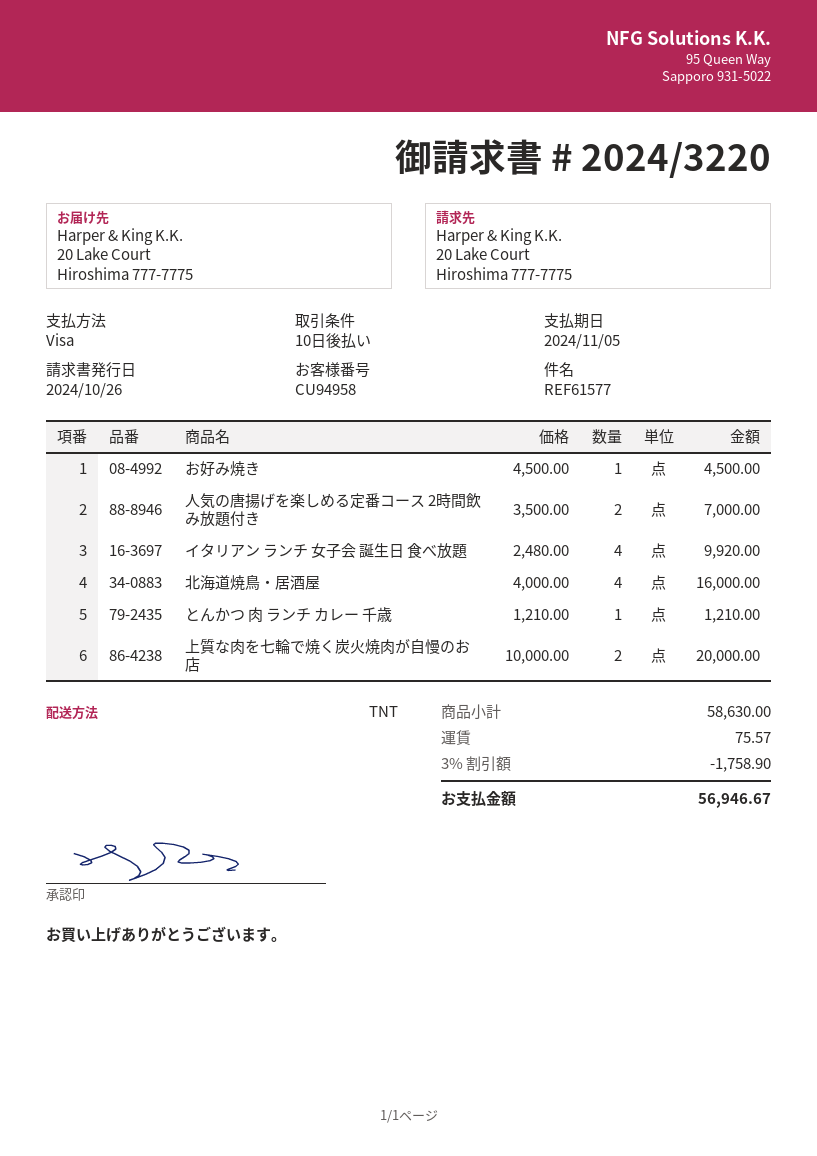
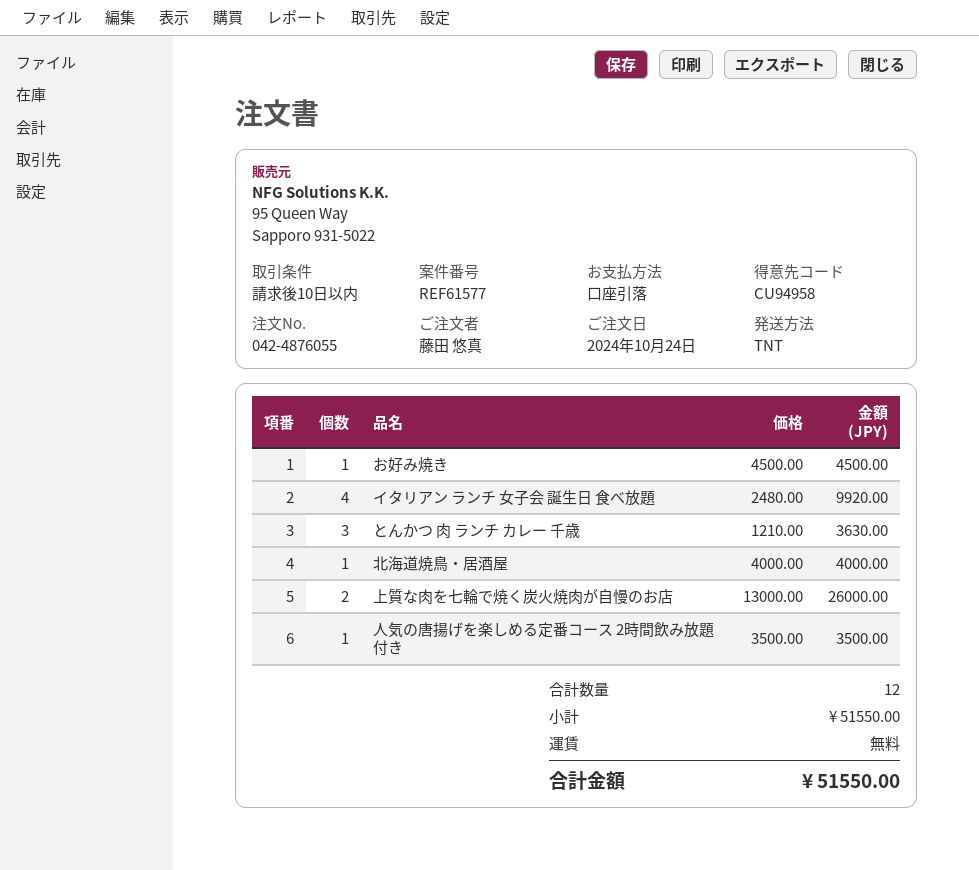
payment method: Visa -> direct debit
人気の唐揚げを楽しめる定番コース 2時間飲み放題付き: 2 x 3500.00 = 7000.00 -> 1 x 3500.00 = 3500.00
北海道焼鳥・居酒屋: 4 x 4000.00 = 16000.00 -> 1 x 4000.00 = 4000.00
とんかつ 肉 ランチ カレー 千歳: 1 x 1210.00 = 1210.00 -> 3 x 1210.00 = 3630.00
上質な肉を七輪で焼く炭火焼肉が自慢のお店: 2 x 10000.00 = 20000.00 -> 2 x 13000.00 = 26000.00
subtotal: 58630.00 -> 51550.00
discount: 3% = 1758.90 -> none
shipping: 75.57 -> 0.00
total: 56946.67 -> 51550.00

